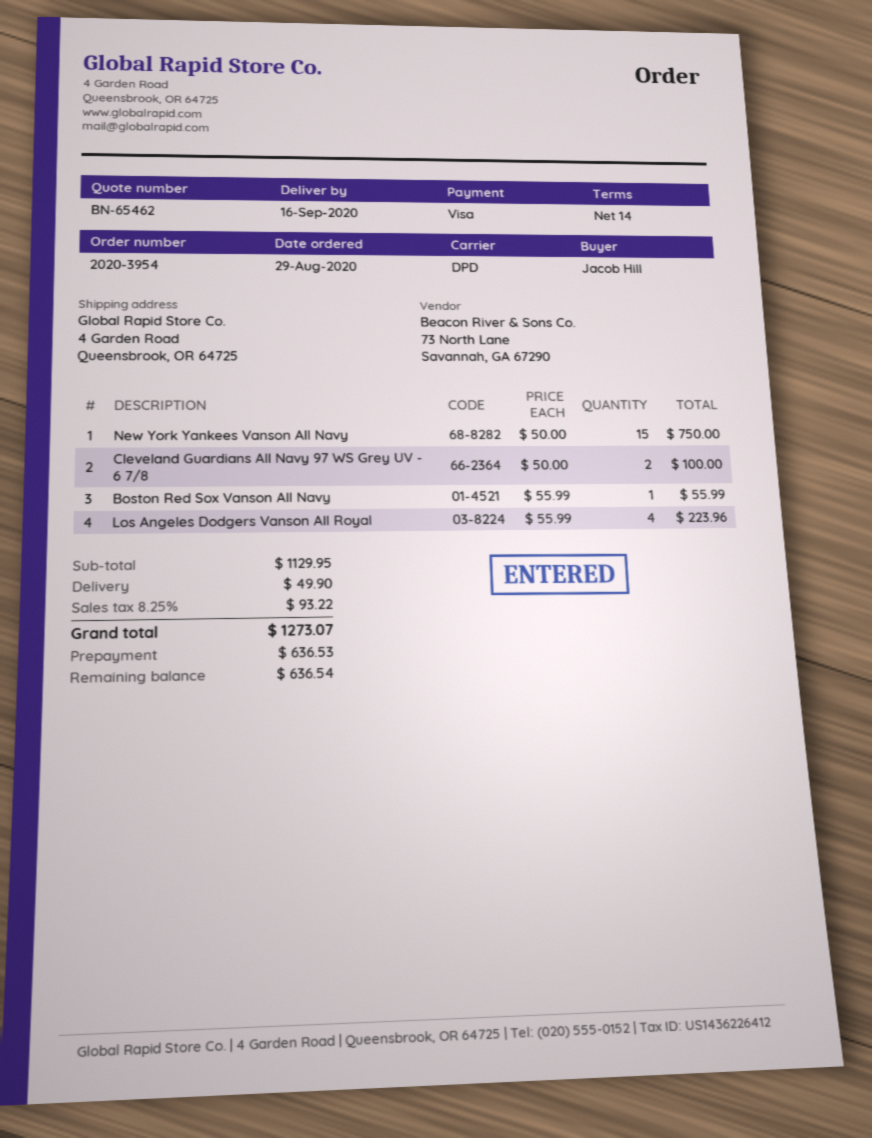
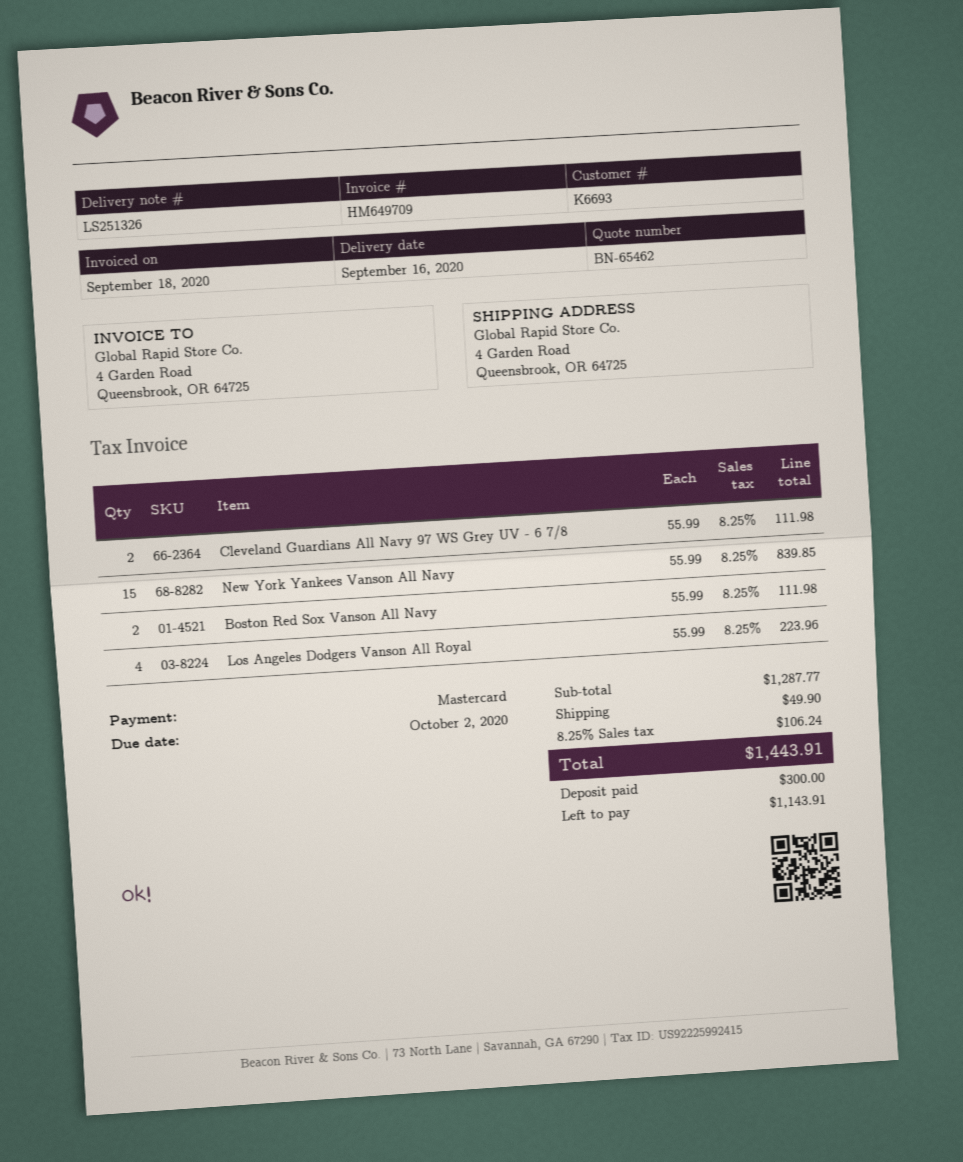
payment method: Visa -> Mastercard
New York Yankees Vanson All Navy: 15 x 50.00 = 750.00 -> 15 x 55.99 = 839.85
Cleveland Guardians All Navy 97 WS Grey UV - 6 7/8: 2 x 50.00 = 100.00 -> 2 x 55.99 = 111.98
Boston Red Sox Vanson All Navy: 1 x 55.99 = 55.99 -> 2 x 55.99 = 111.98
subtotal: 1129.95 -> 1287.77
tax: 8.25% = 93.22 -> 8.25% = 106.24
total: 1273.07 -> 1443.91
deposit: 636.53 -> 300.00
balance: 636.54 -> 1143.91

